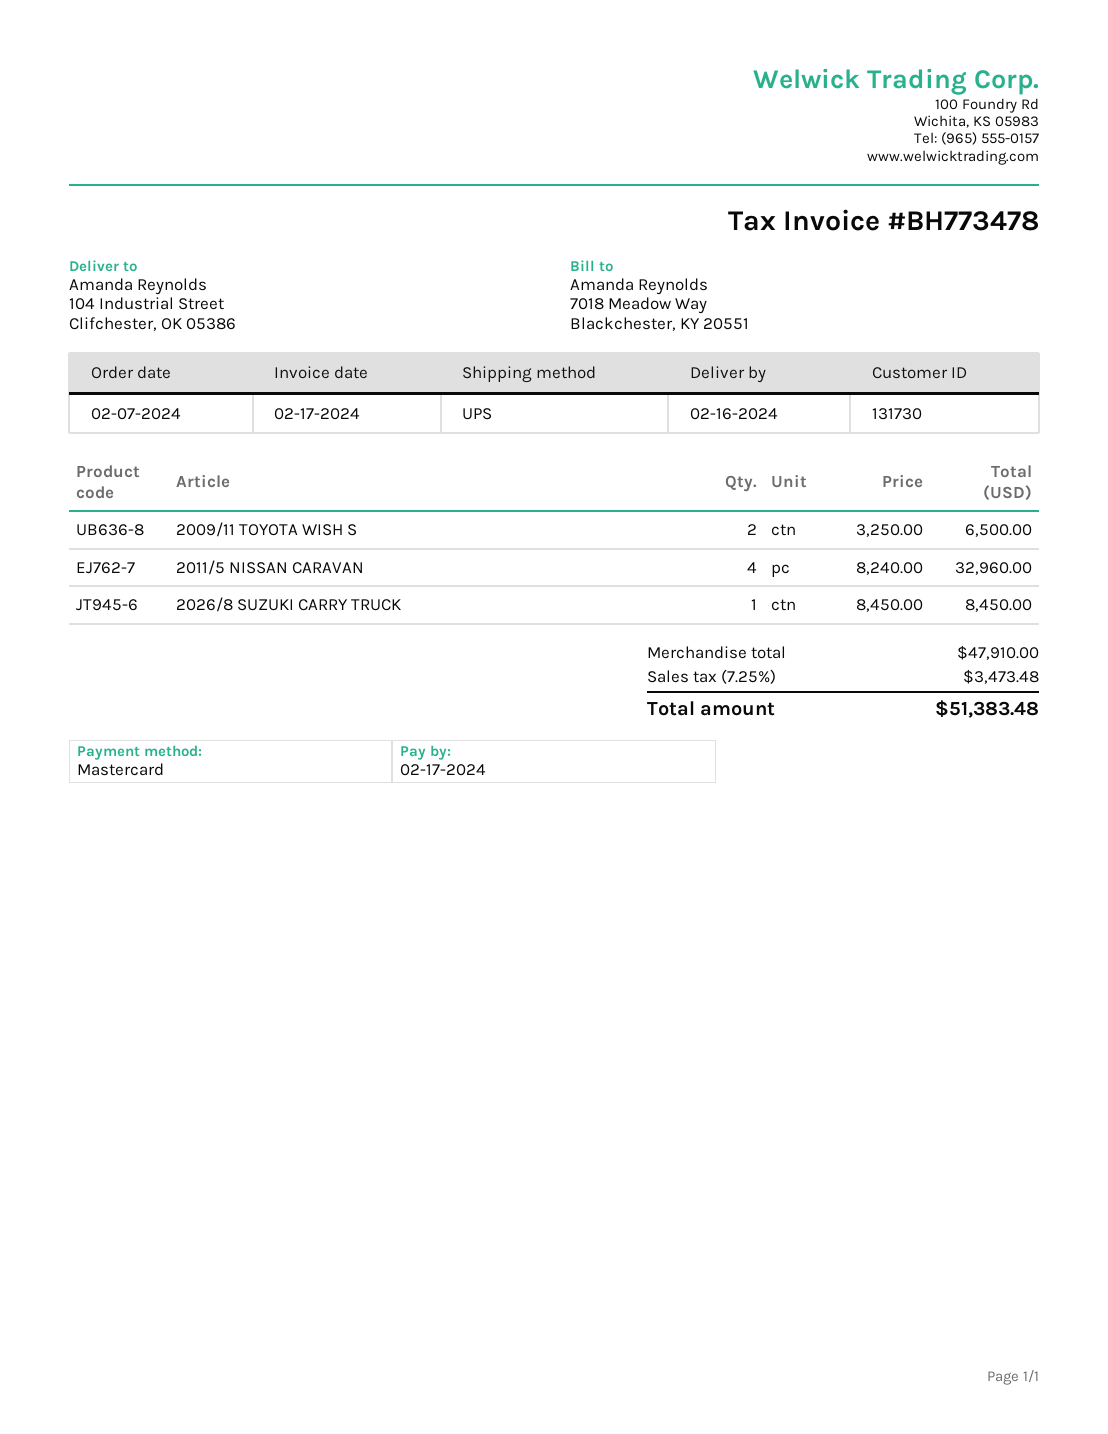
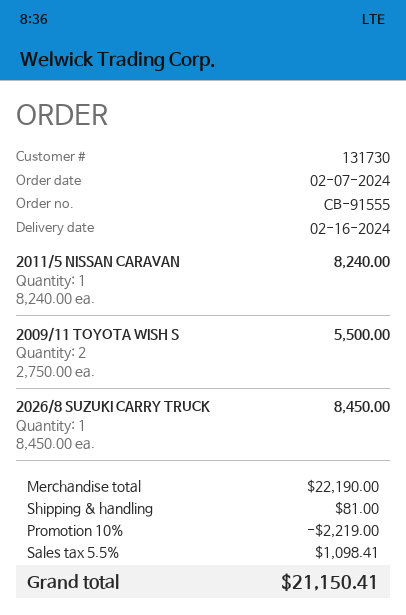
2009/11 TOYOTA WISH S: 2 x 3250.00 = 6500.00 -> 2 x 2750.00 = 5500.00
2011/5 NISSAN CARAVAN: 4 x 8240.00 = 32960.00 -> 1 x 8240.00 = 8240.00
subtotal: 47910.00 -> 22190.00
discount: none -> 10% = 2219.00
shipping: none -> 81.00
tax: 7.25% = 3473.48 -> 5.5% = 1098.41
total: 51383.48 -> 21150.41

